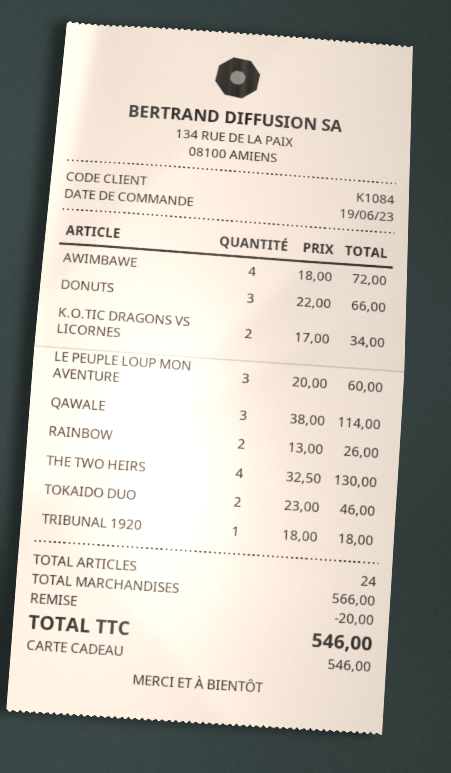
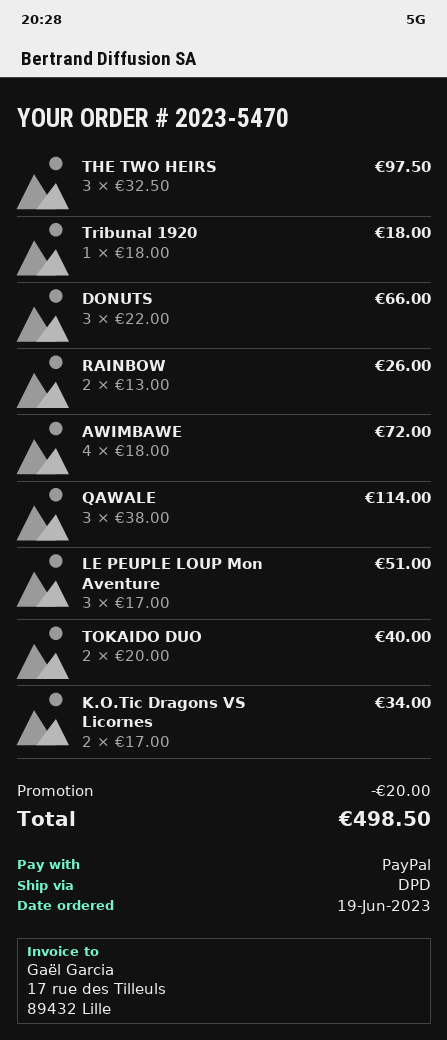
payment method: gift card -> PayPal
LE PEUPLE LOUP MON AVENTURE: 3 x 20.00 = 60.00 -> 3 x 17.00 = 51.00
THE TWO HEIRS: 4 x 32.50 = 130.00 -> 3 x 32.50 = 97.50
TOKAIDO DUO: 2 x 23.00 = 46.00 -> 2 x 20.00 = 40.00
total: 546.00 -> 498.50

